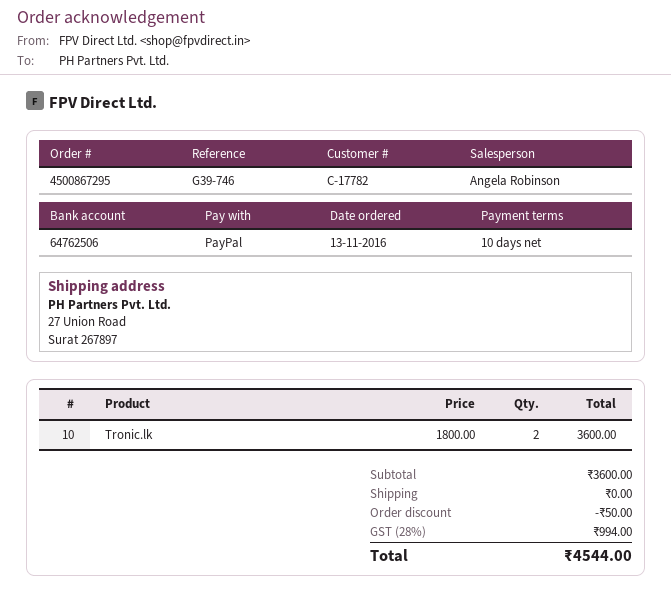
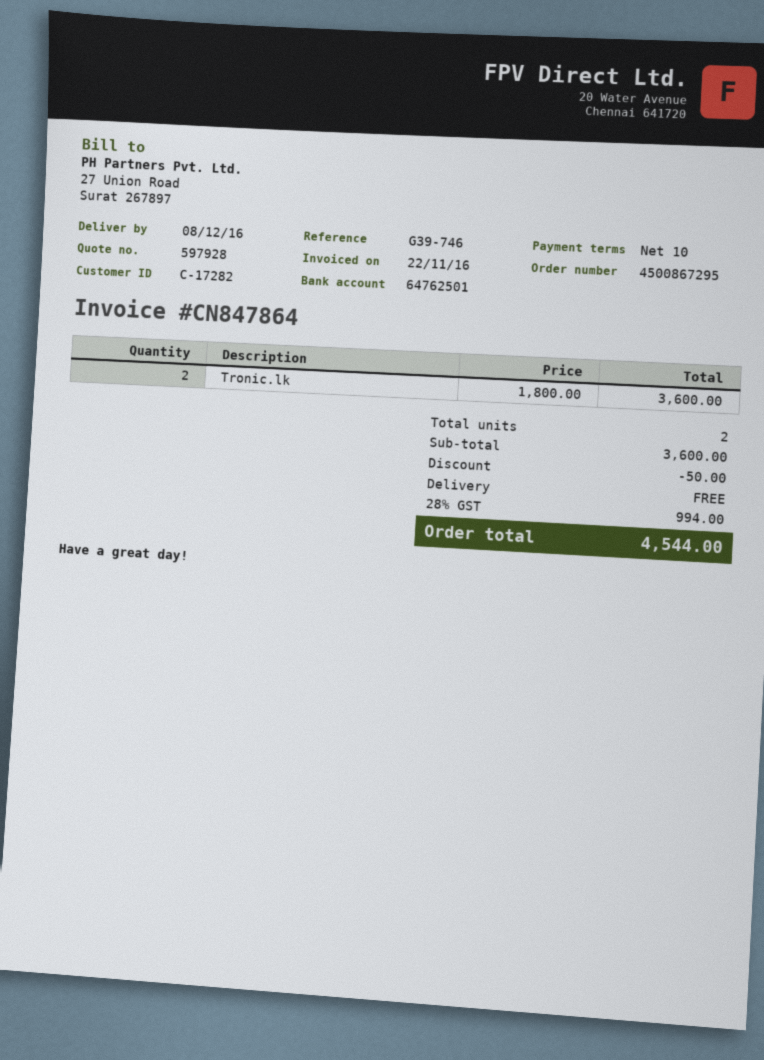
customer number: C-17782 -> C-17282
bank account: 64762506 -> 64762501

